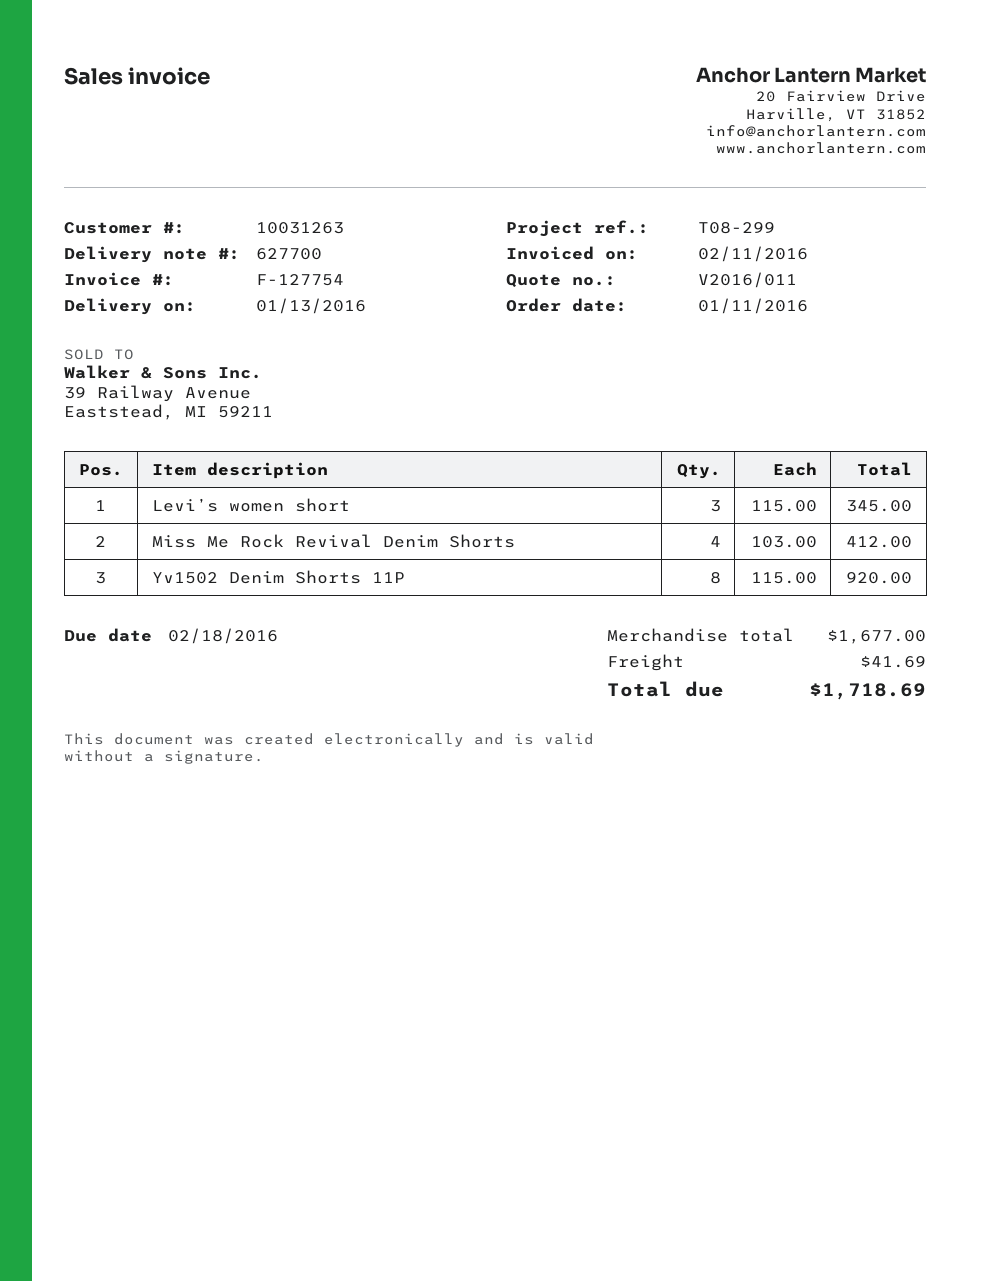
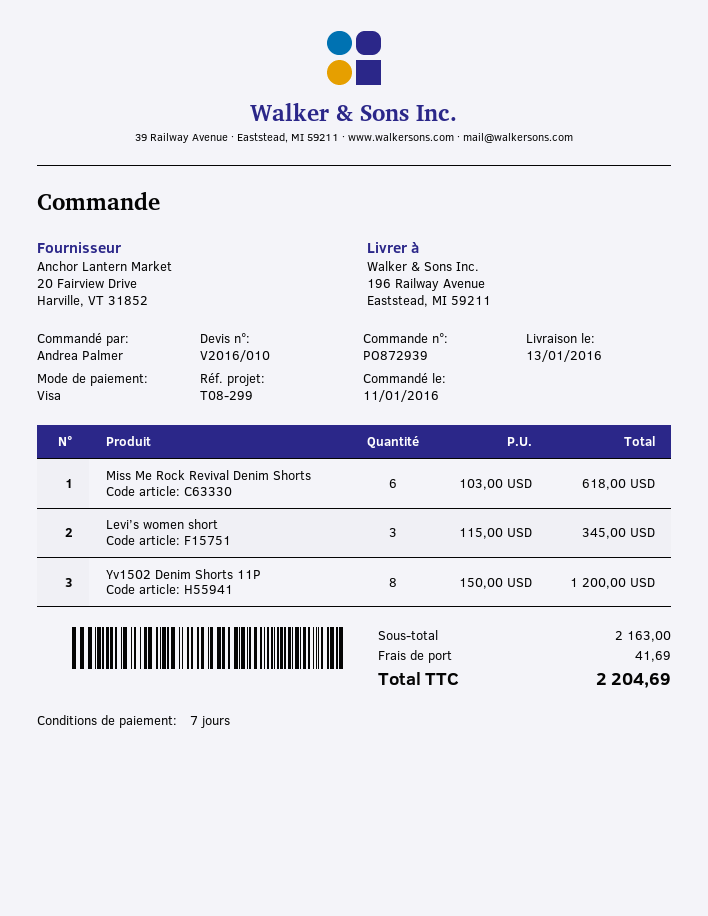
quote number: V2016/011 -> V2016/010
Miss Me Rock Revival Denim Shorts: 4 x 103.00 = 412.00 -> 6 x 103.00 = 618.00
Yv1502 Denim Shorts 11P: 8 x 115.00 = 920.00 -> 8 x 150.00 = 1200.00
subtotal: 1677.00 -> 2163.00
total: 1718.69 -> 2204.69

